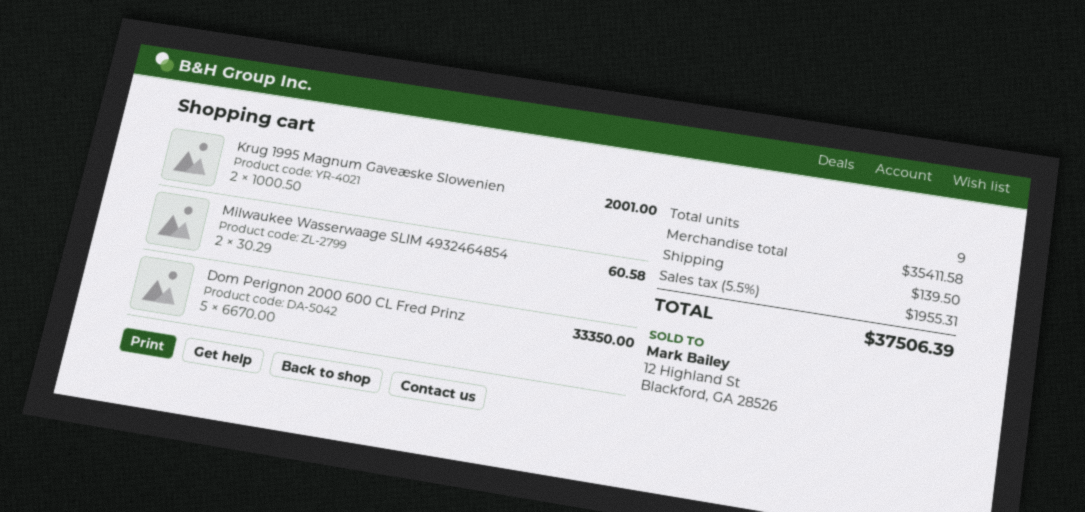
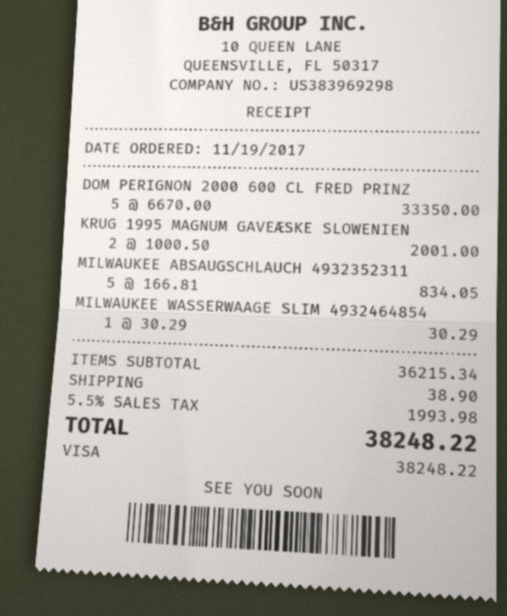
Milwaukee Wasserwaage SLIM 4932464854: 2 x 30.29 = 60.58 -> 1 x 30.29 = 30.29
MILWAUKEE ABSAUGSCHLAUCH 4932352311: none -> 5 x 166.81 = 834.05
subtotal: 35411.58 -> 36215.34
shipping: 139.50 -> 38.90
tax: 5.5% = 1955.31 -> 5.5% = 1993.98
total: 37506.39 -> 38248.22

